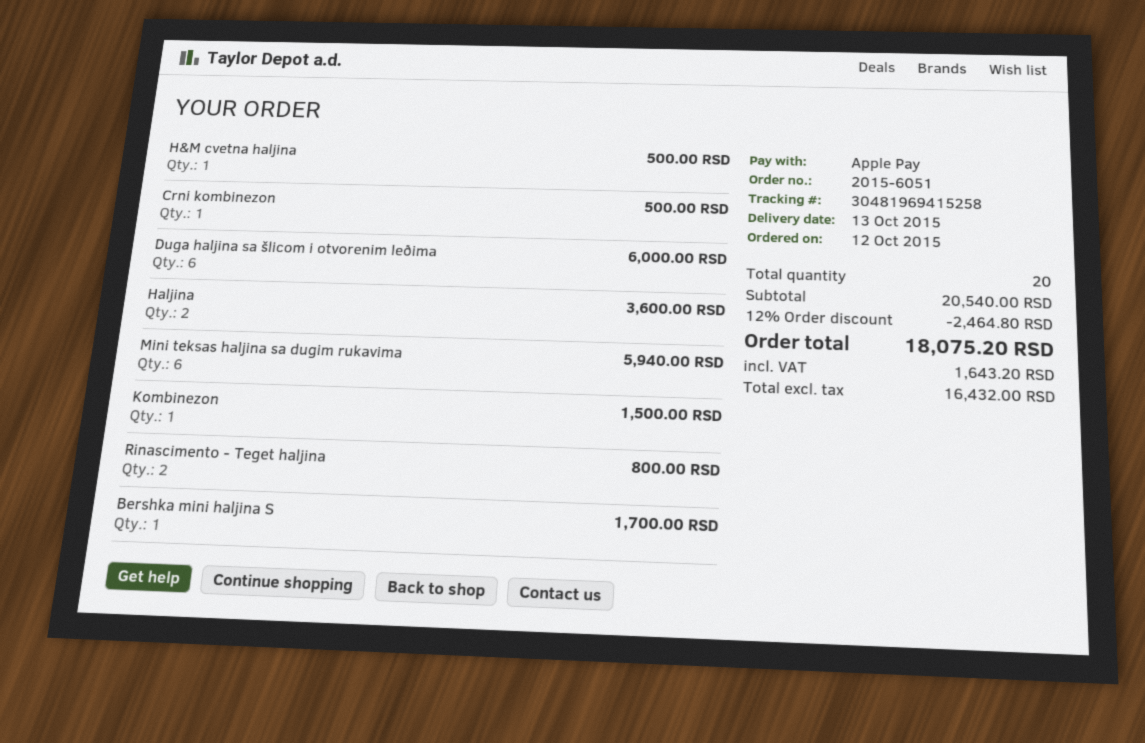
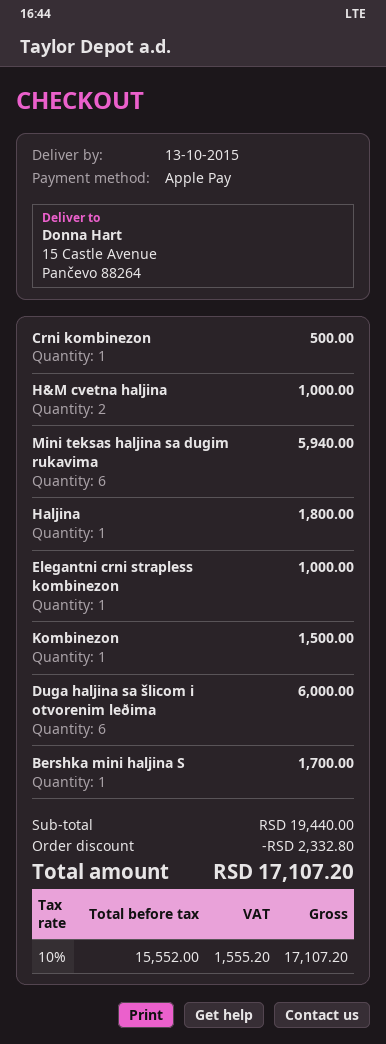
H&M cvetna haljina: 1 for 500.00 -> 2 for 1000.00
Haljina: 2 for 3600.00 -> 1 for 1800.00
Rinascimento - Teget haljina: 2 for 800.00 -> none
Elegantni crni strapless kombinezon: none -> 1 for 1000.00
subtotal: 20540.00 -> 19440.00
discount: 2464.80 -> 2332.80
net: 16432.00 -> 15552.00
tax: 1643.20 -> 1555.20
total: 18075.20 -> 17107.20

